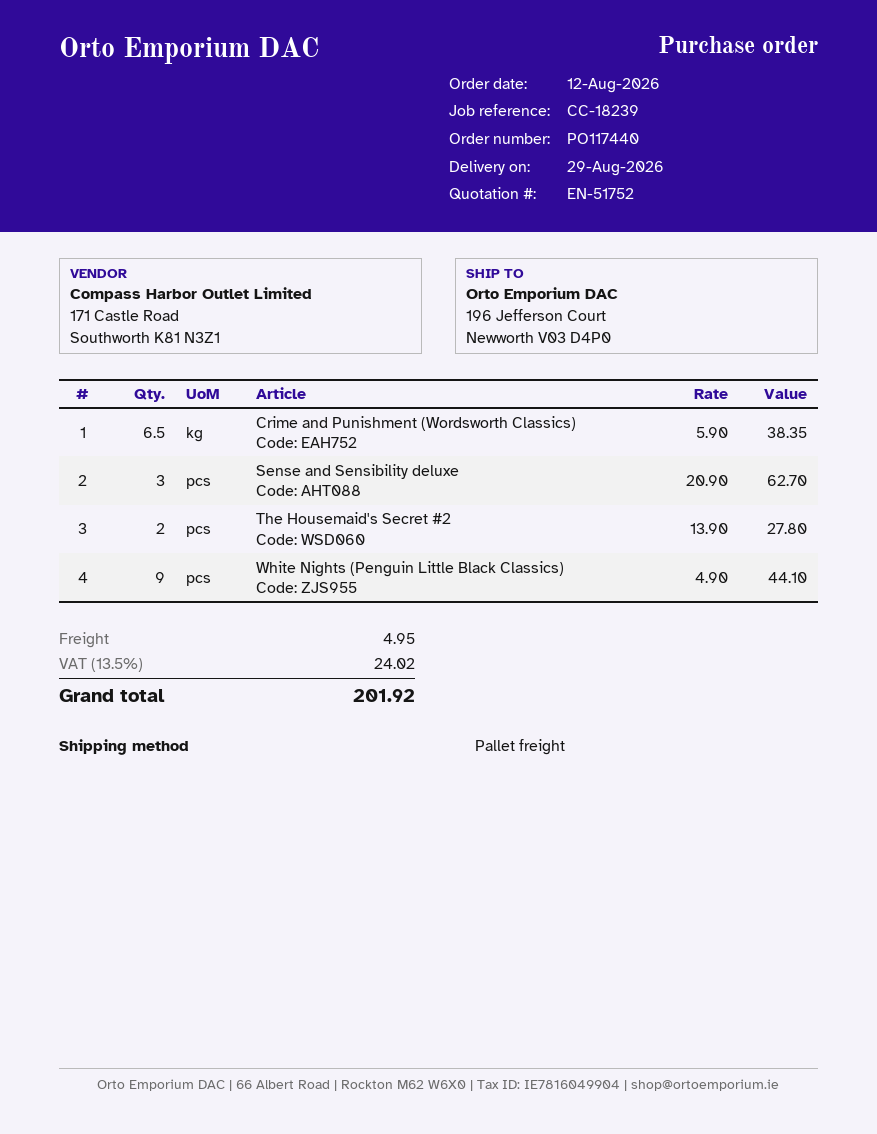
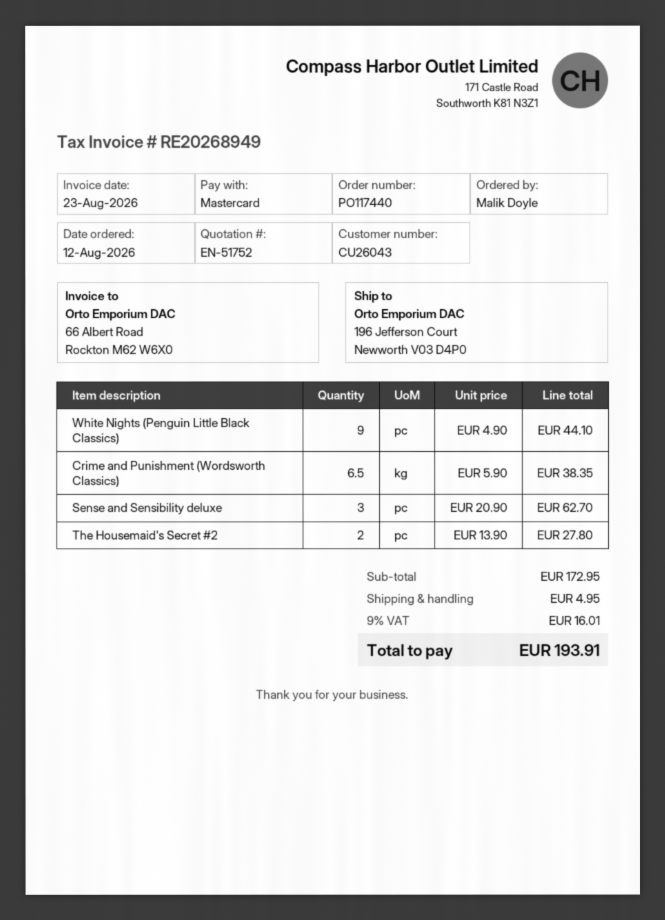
tax: 13.5% = 24.02 -> 9% = 16.01
total: 201.92 -> 193.91

